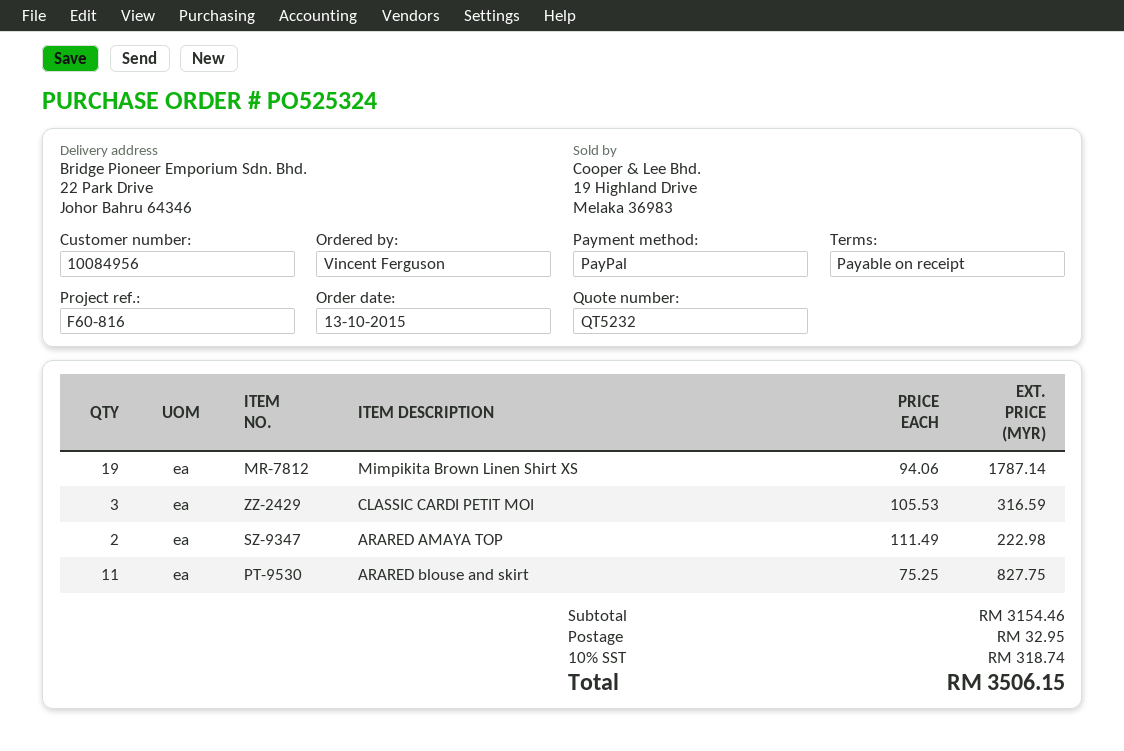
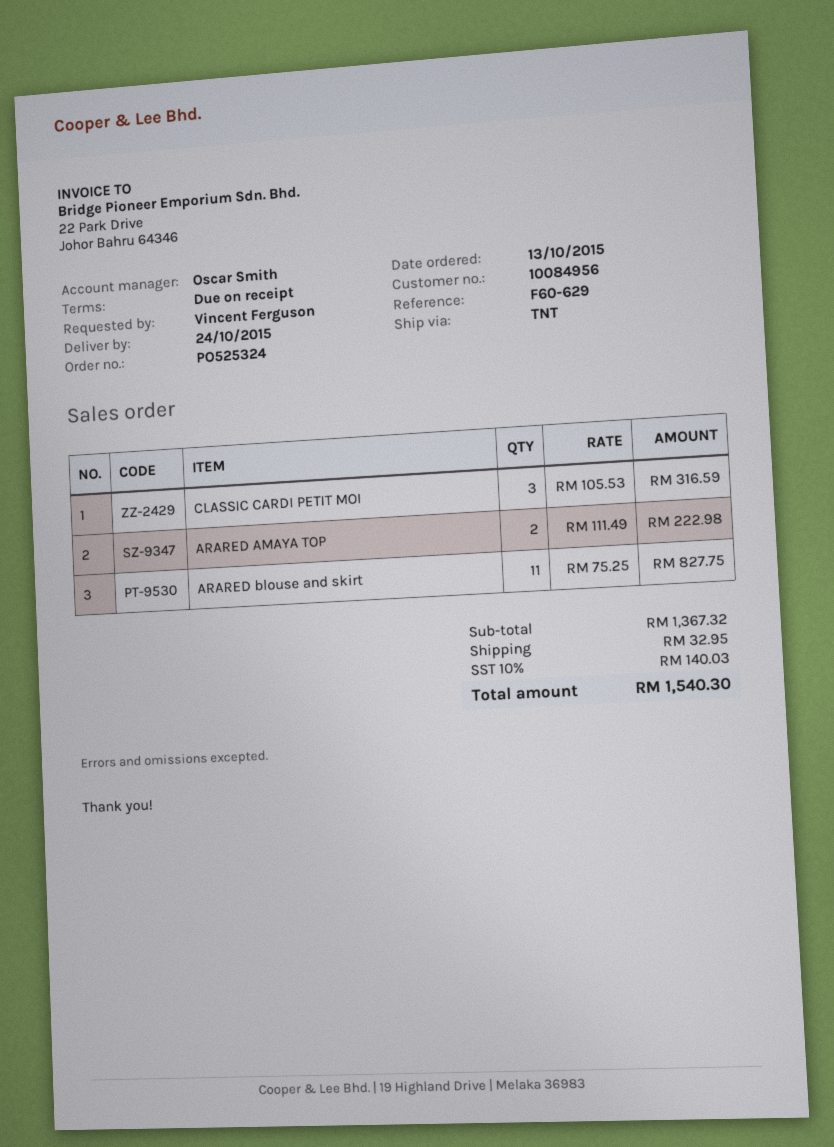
reference: F60-816 -> F60-629
Mimpikita Brown Linen Shirt XS: 19 x 94.06 = 1787.14 -> none
subtotal: 3154.46 -> 1367.32
tax: 10% = 318.74 -> 10% = 140.03
total: 3506.15 -> 1540.30

